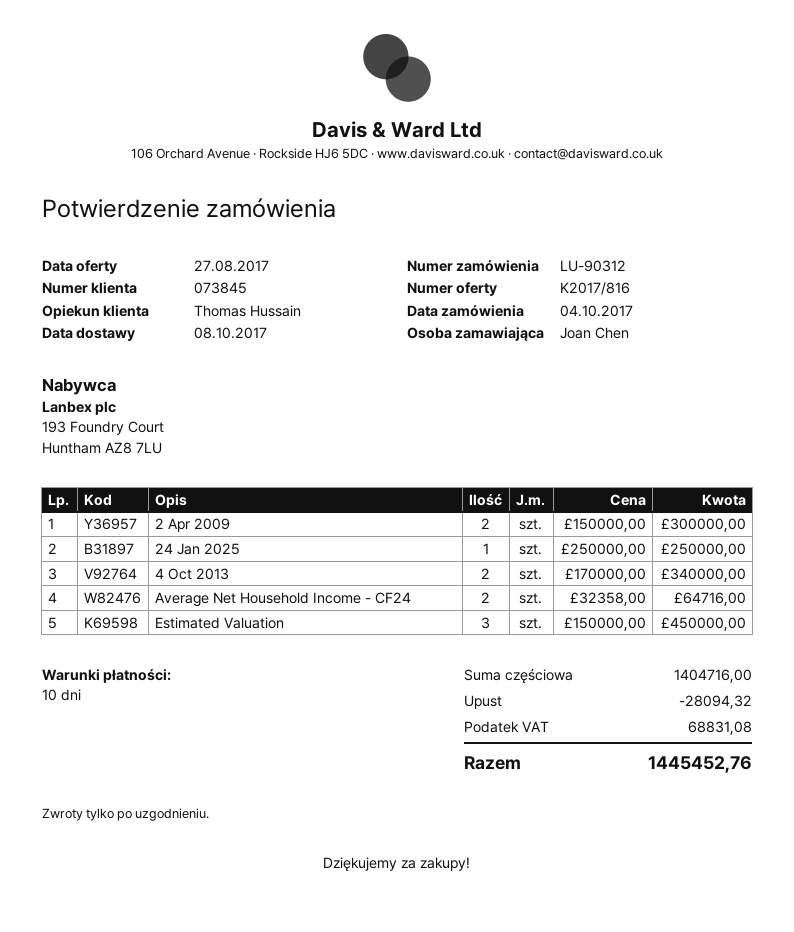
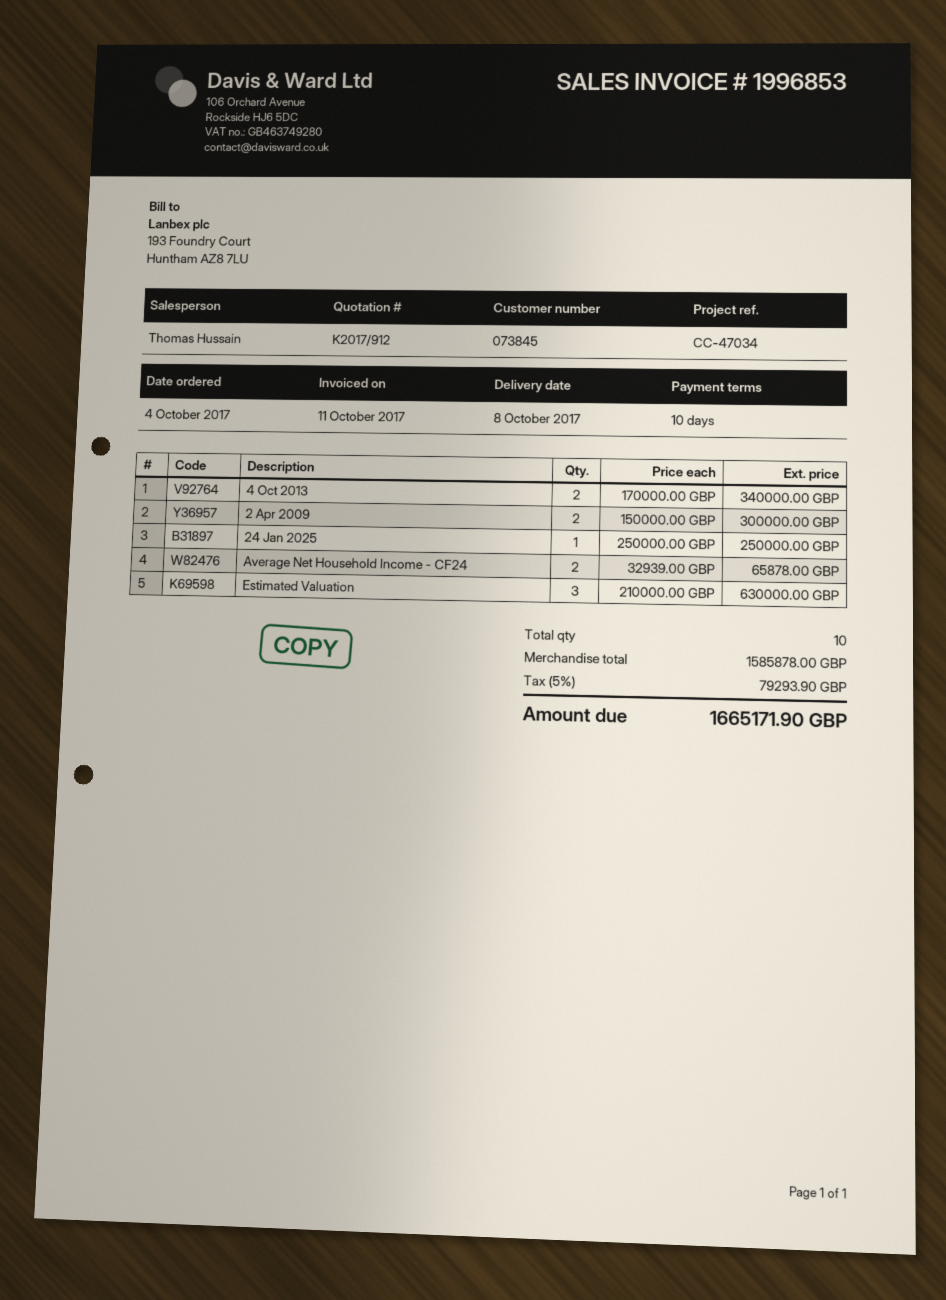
quote number: K2017/816 -> K2017/912
Average Net Household Income - CF24: 2 x 32358.00 = 64716.00 -> 2 x 32939.00 = 65878.00
Estimated Valuation: 3 x 150000.00 = 450000.00 -> 3 x 210000.00 = 630000.00
subtotal: 1404716.00 -> 1585878.00
discount: 28094.32 -> none
tax: 68831.08 -> 79293.90
total: 1445452.76 -> 1665171.90

